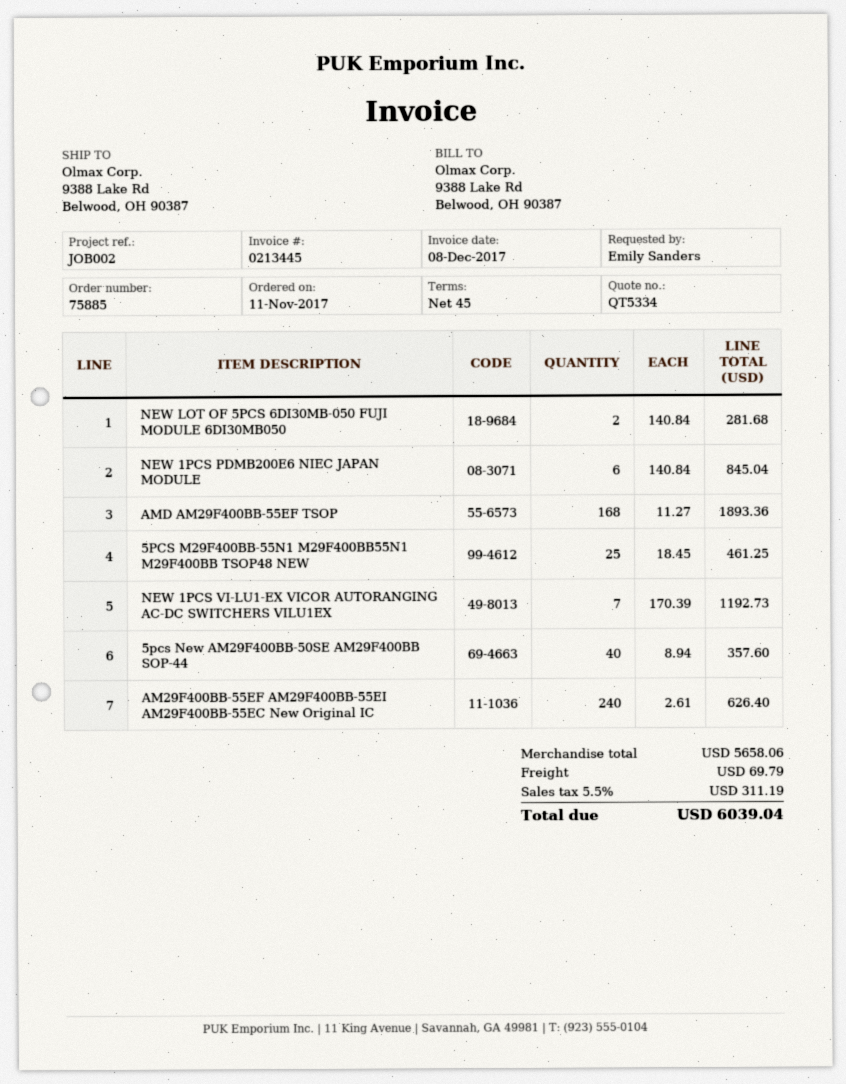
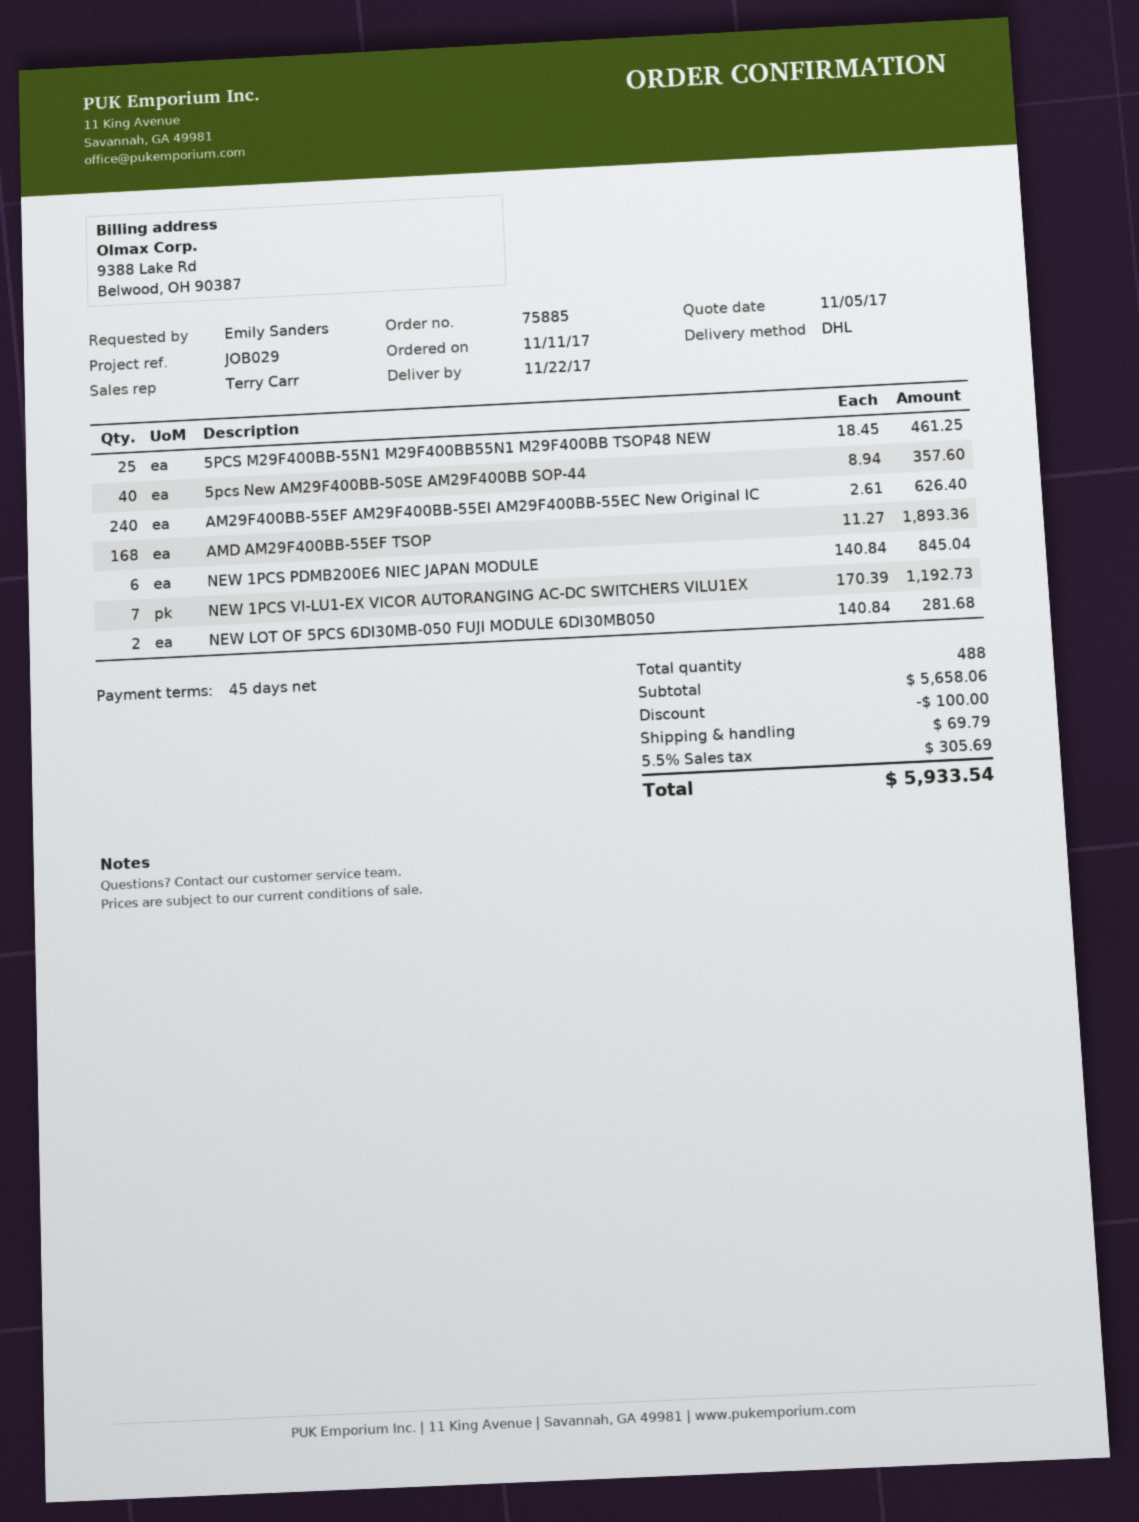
reference: JOB002 -> JOB029
discount: none -> 100.00
tax: 5.5% = 311.19 -> 5.5% = 305.69
total: 6039.04 -> 5933.54

